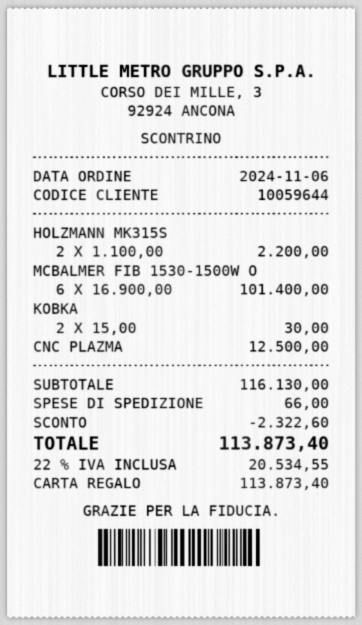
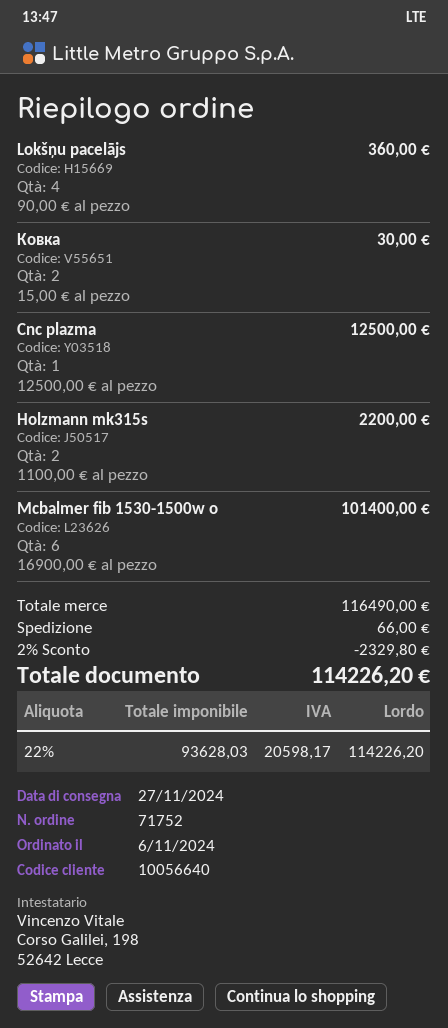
customer number: 10059644 -> 10056640
Lokšņu pacelājs: none -> 4 x 90.00 = 360.00
subtotal: 116130.00 -> 116490.00
discount: 2322.60 -> 2329.80
tax: 22% = 20534.55 -> 22% = 20598.17
total: 113873.40 -> 114226.20

